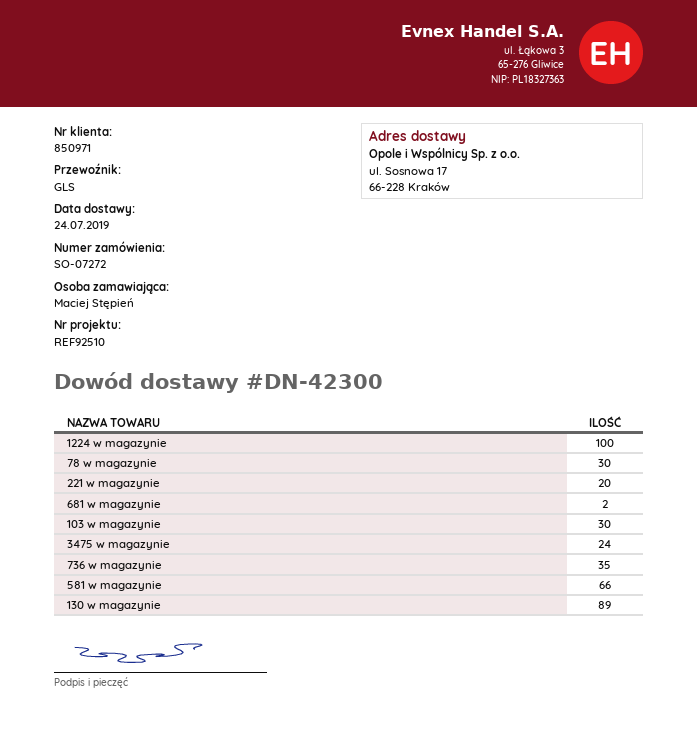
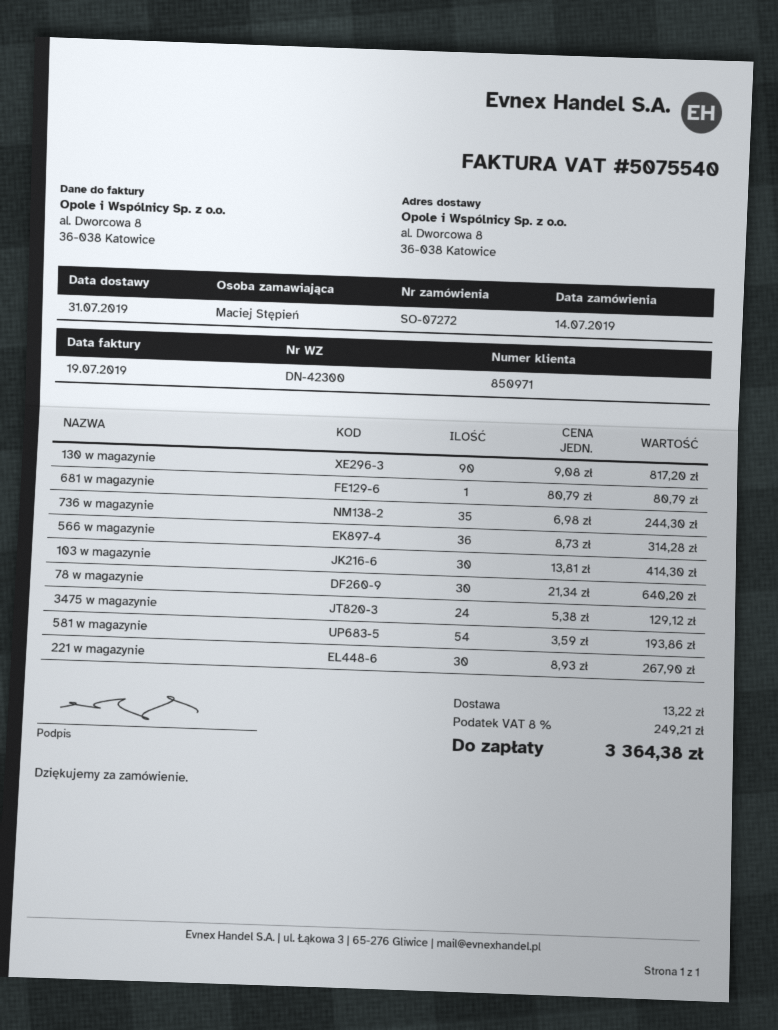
delivery date: 2019-07-24 -> 2019-07-31
ship to: ul. Sosnowa 17, 66-228 Kraków -> al. Dworcowa 8, 36-038 Katowice
1224 w magazynie: 100 -> none
221 w magazynie: 20 -> 30
681 w magazynie: 2 -> 1
581 w magazynie: 66 -> 54
130 w magazynie: 89 -> 90
566 w magazynie: none -> 36

